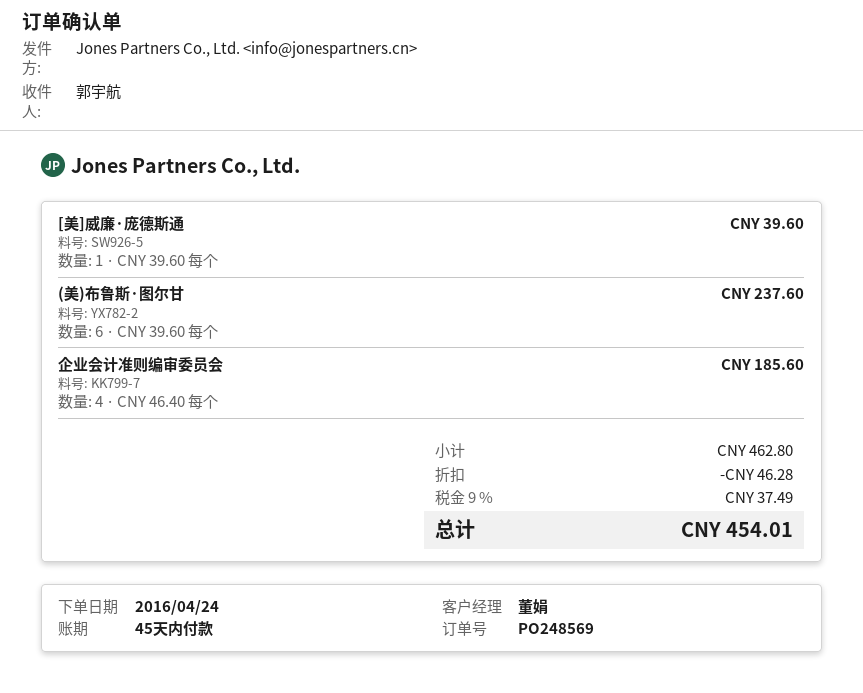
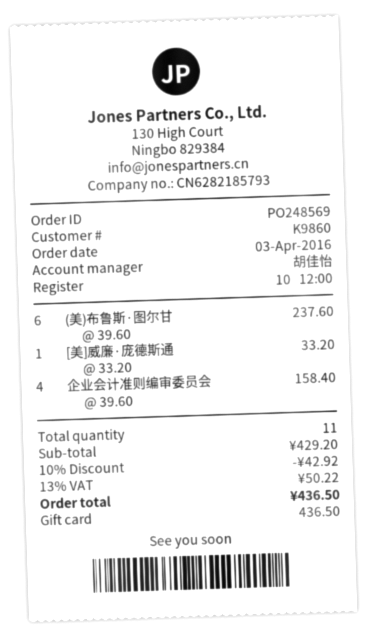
order date: 2016-04-24 -> 2016-04-03
sales rep: 董娟 -> 胡佳怡
[美]威廉·庞德斯通: 1 x 39.60 = 39.60 -> 1 x 33.20 = 33.20
企业会计准则编审委员会: 4 x 46.40 = 185.60 -> 4 x 39.60 = 158.40
subtotal: 462.80 -> 429.20
discount: 46.28 -> 42.92
tax: 9% = 37.49 -> 13% = 50.22
total: 454.01 -> 436.50

